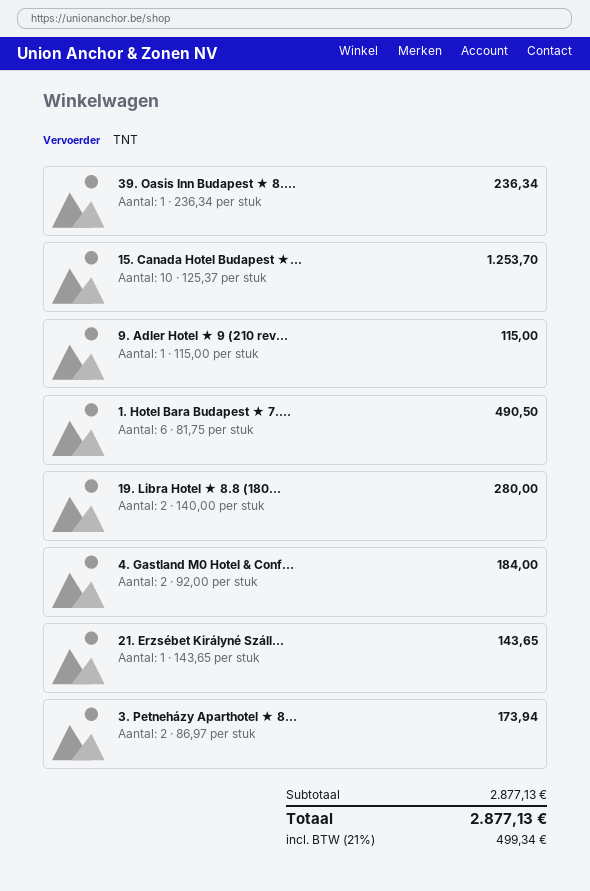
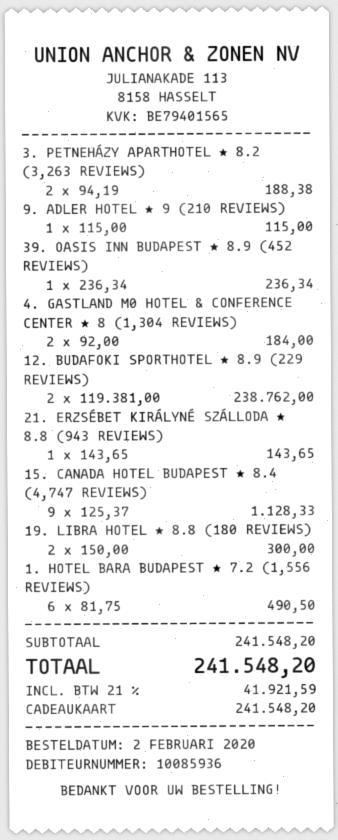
15. Canada Hotel Budapest ★...: 10 x 125.37 = 1253.70 -> 9 x 125.37 = 1128.33
19. Libra Hotel ★ 8.8 (180...: 2 x 140.00 = 280.00 -> 2 x 150.00 = 300.00
3. Petneházy Aparthotel ★ 8...: 2 x 86.97 = 173.94 -> 2 x 94.19 = 188.38
12. BUDAFOKI SPORTHOTEL ★ 8.9 (229 REVIEWS): none -> 2 x 119381.00 = 238762.00
subtotal: 2877.13 -> 241548.20
tax: 21% = 499.34 -> 21% = 41921.59
total: 2877.13 -> 241548.20

